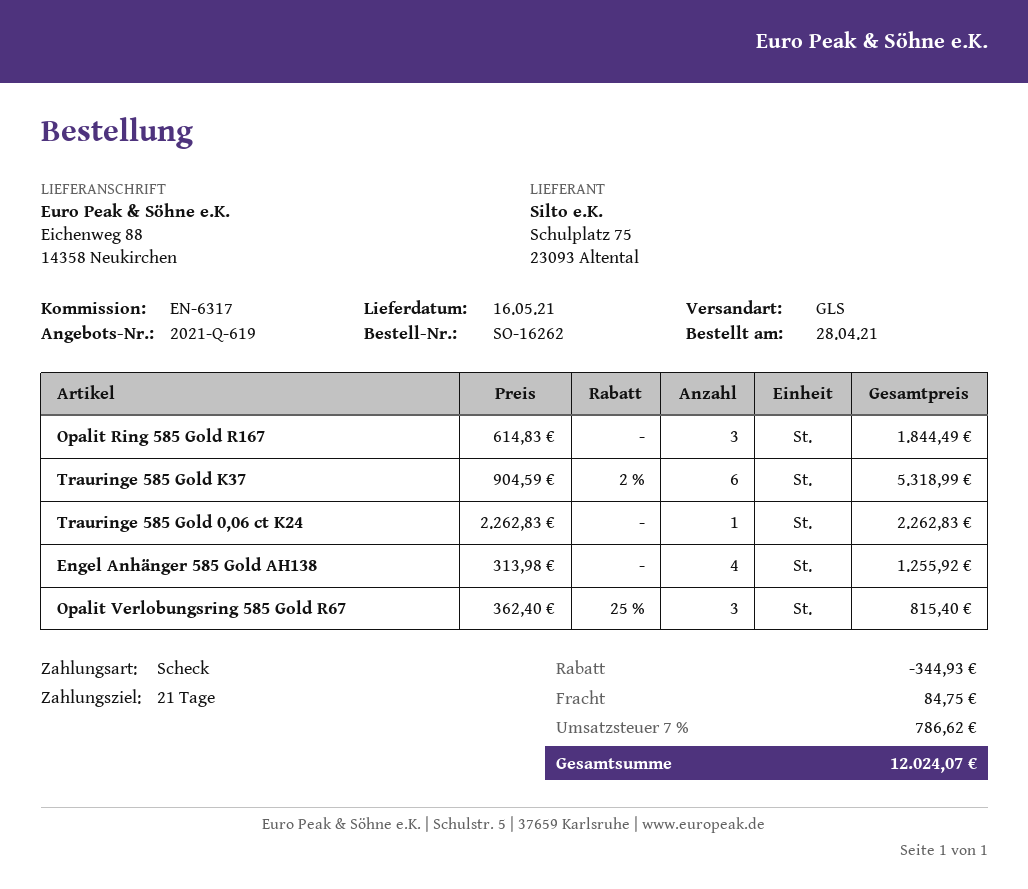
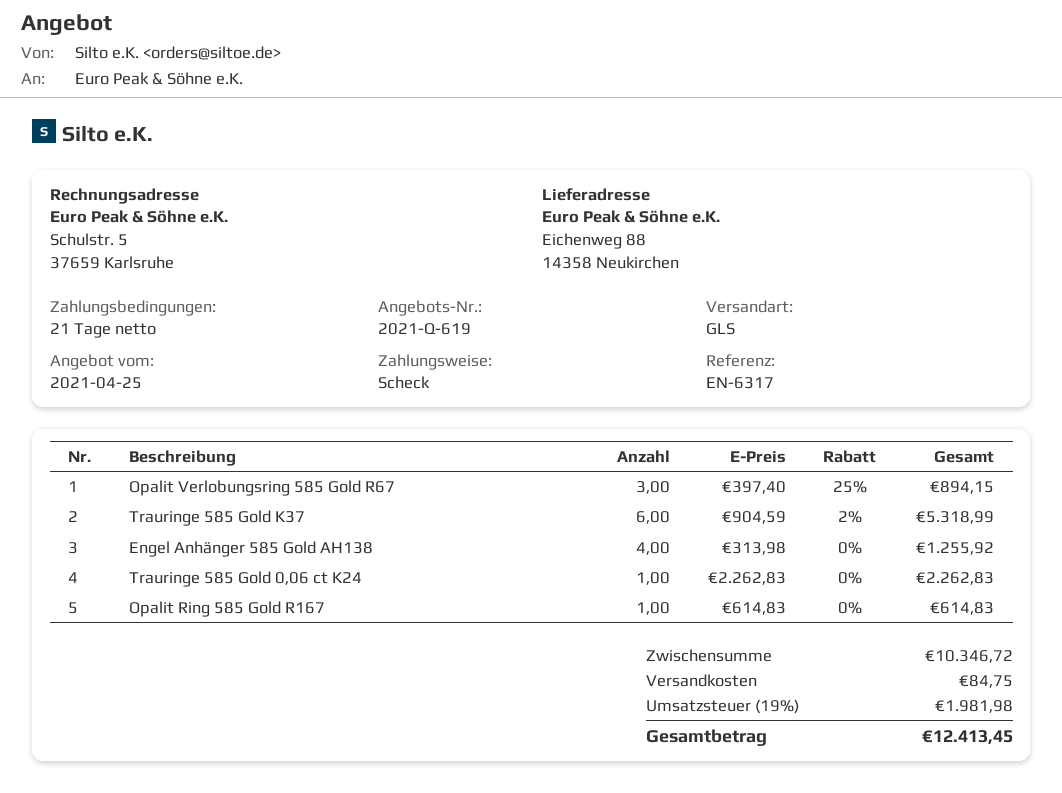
Opalit Ring 585 Gold R167: 3 x 614.83 = 1844.49 -> 1 x 614.83 = 614.83
Opalit Verlobungsring 585 Gold R67: 3 x 362.40 - 25% = 815.40 -> 3 x 397.40 - 25% = 894.15
discount: 344.93 -> none
tax: 7% = 786.62 -> 19% = 1981.98
total: 12024.07 -> 12413.45

